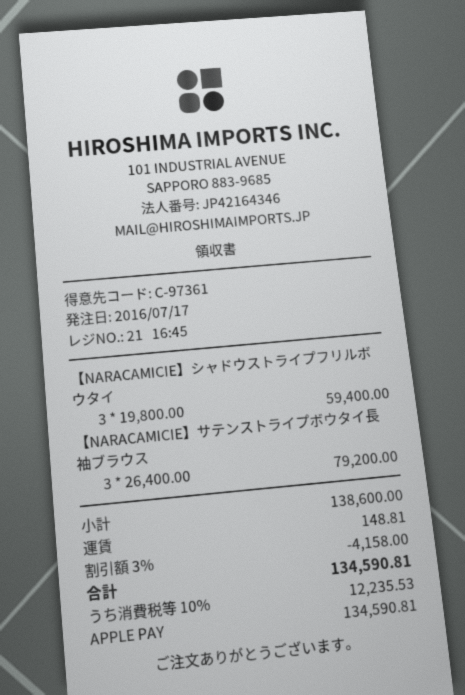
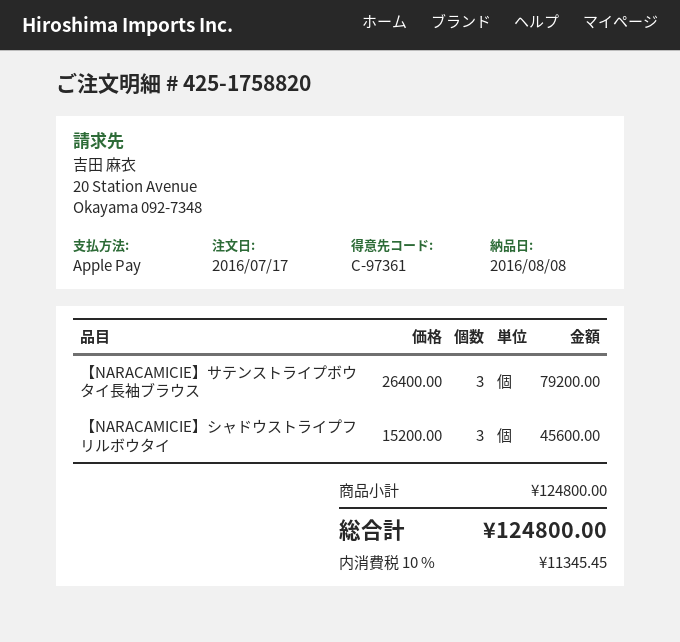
【NARACAMICIE】シャドウストライプフリルボウタイ: 3 x 19800.00 = 59400.00 -> 3 x 15200.00 = 45600.00
subtotal: 138600.00 -> 124800.00
discount: 3% = 4158.00 -> none
shipping: 148.81 -> none
tax: 10% = 12235.53 -> 10% = 11345.45
total: 134590.81 -> 124800.00

